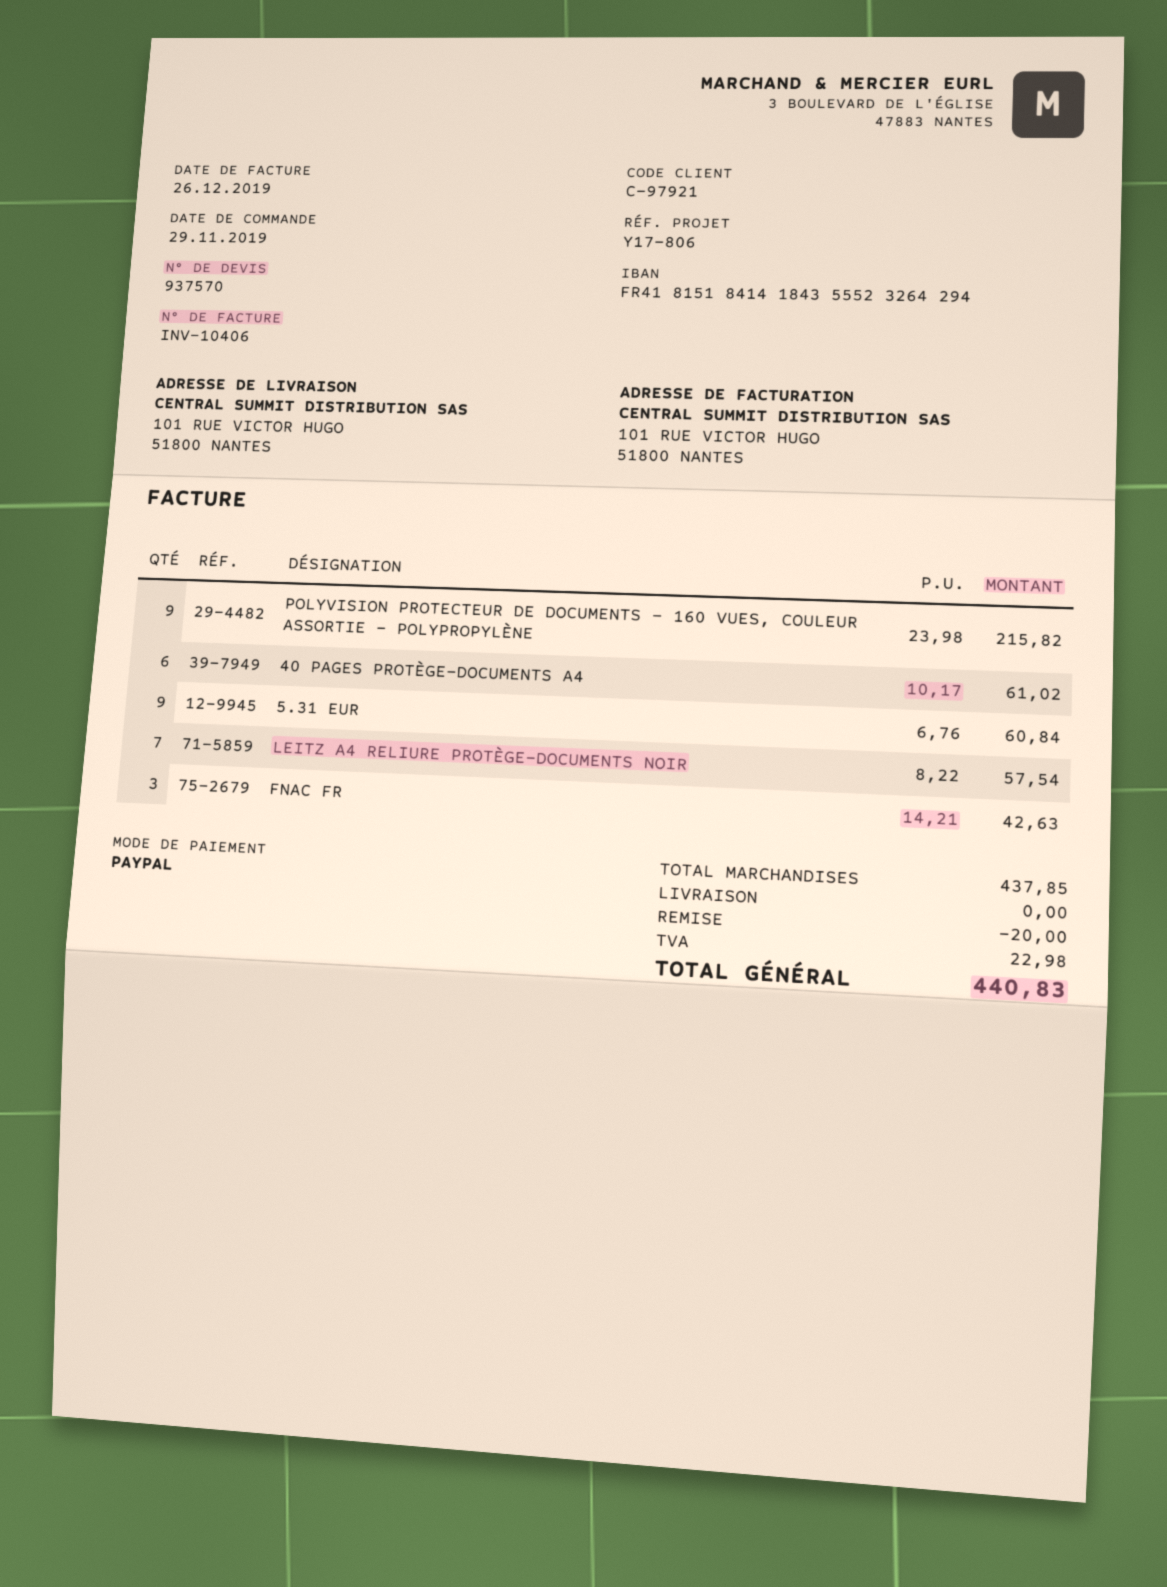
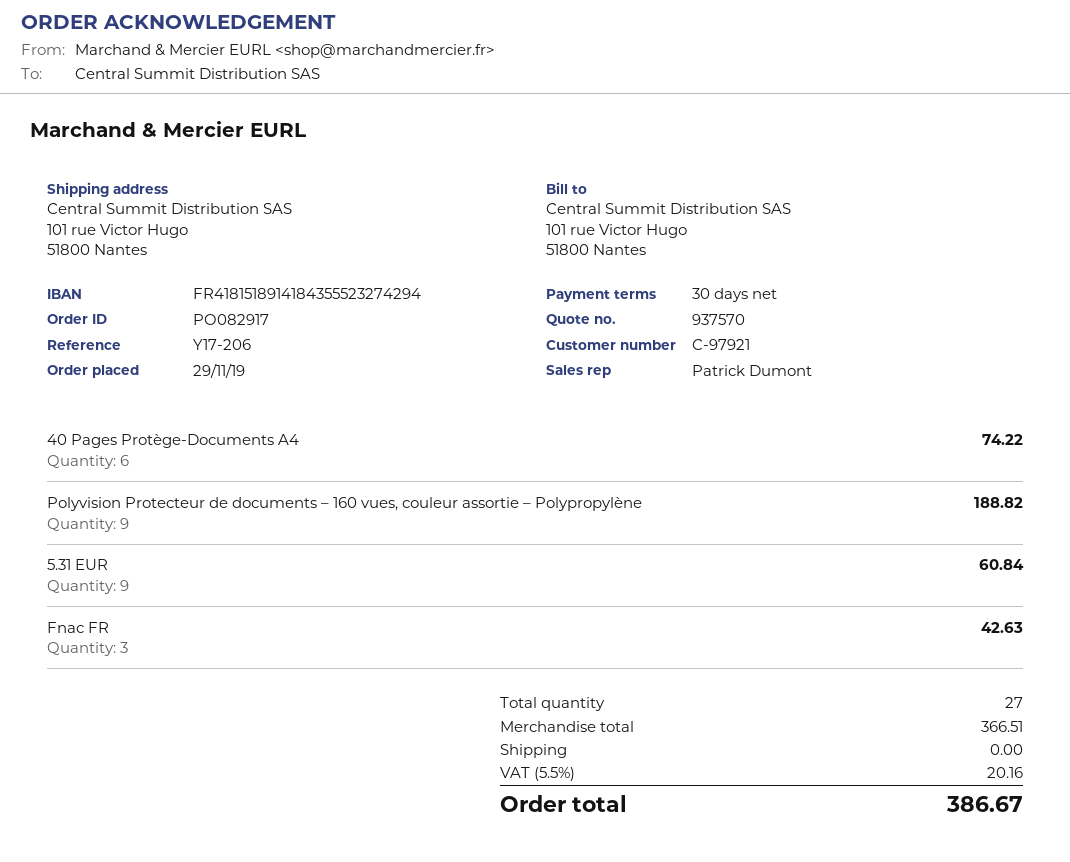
reference: Y17-806 -> Y17-206
bank account: FR4181518414184355523264294 -> FR4181518914184355523274294
POLYVISION PROTECTEUR DE DOCUMENTS – 160 VUES, COULEUR ASSORTIE – POLYPROPYLÈNE: 9 for 215.82 -> 9 for 188.82
40 PAGES PROTÈGE-DOCUMENTS A4: 6 for 61.02 -> 6 for 74.22
LEITZ A4 RELIURE PROTÈGE-DOCUMENTS NOIR: 7 for 57.54 -> none
subtotal: 437.85 -> 366.51
discount: 20.00 -> none
tax: 22.98 -> 20.16
total: 440.83 -> 386.67

